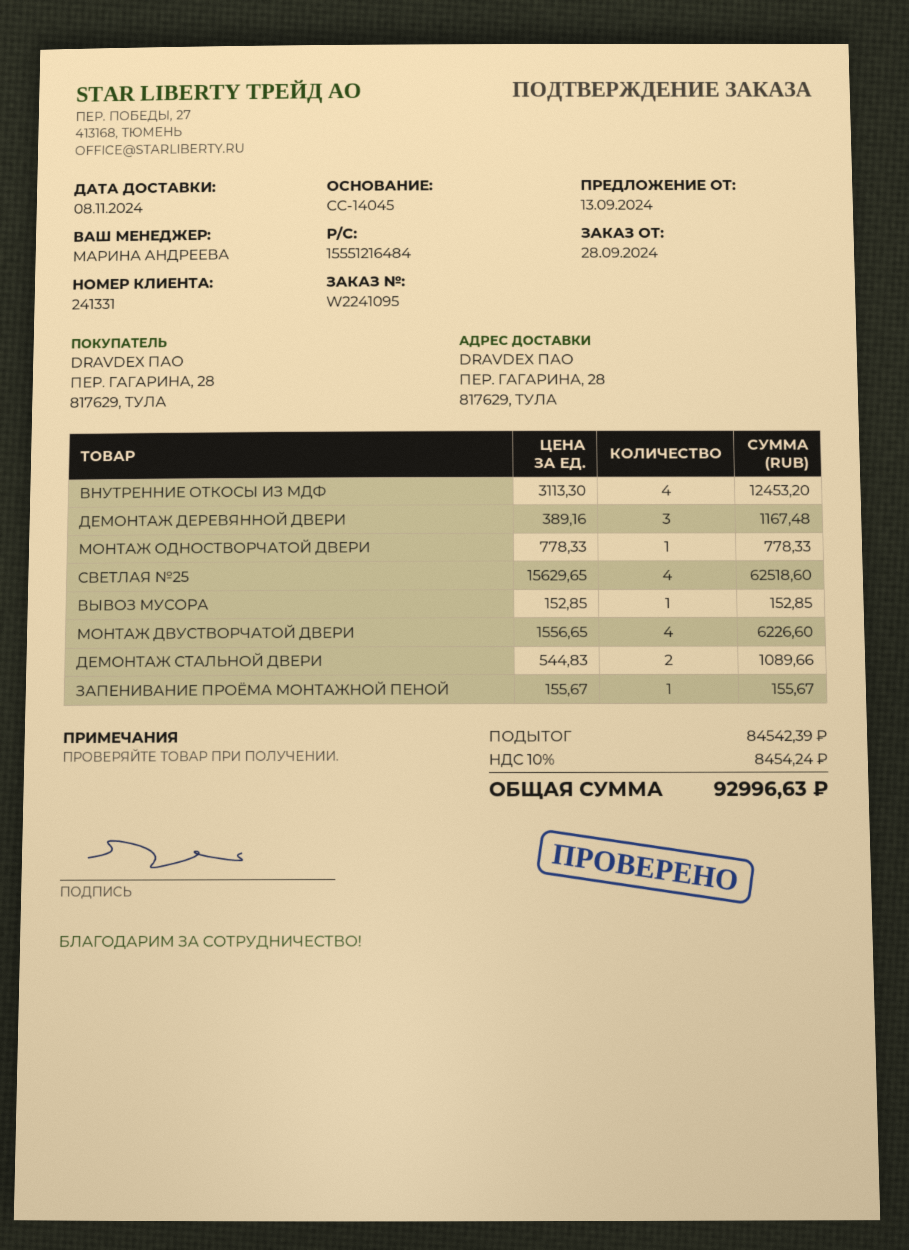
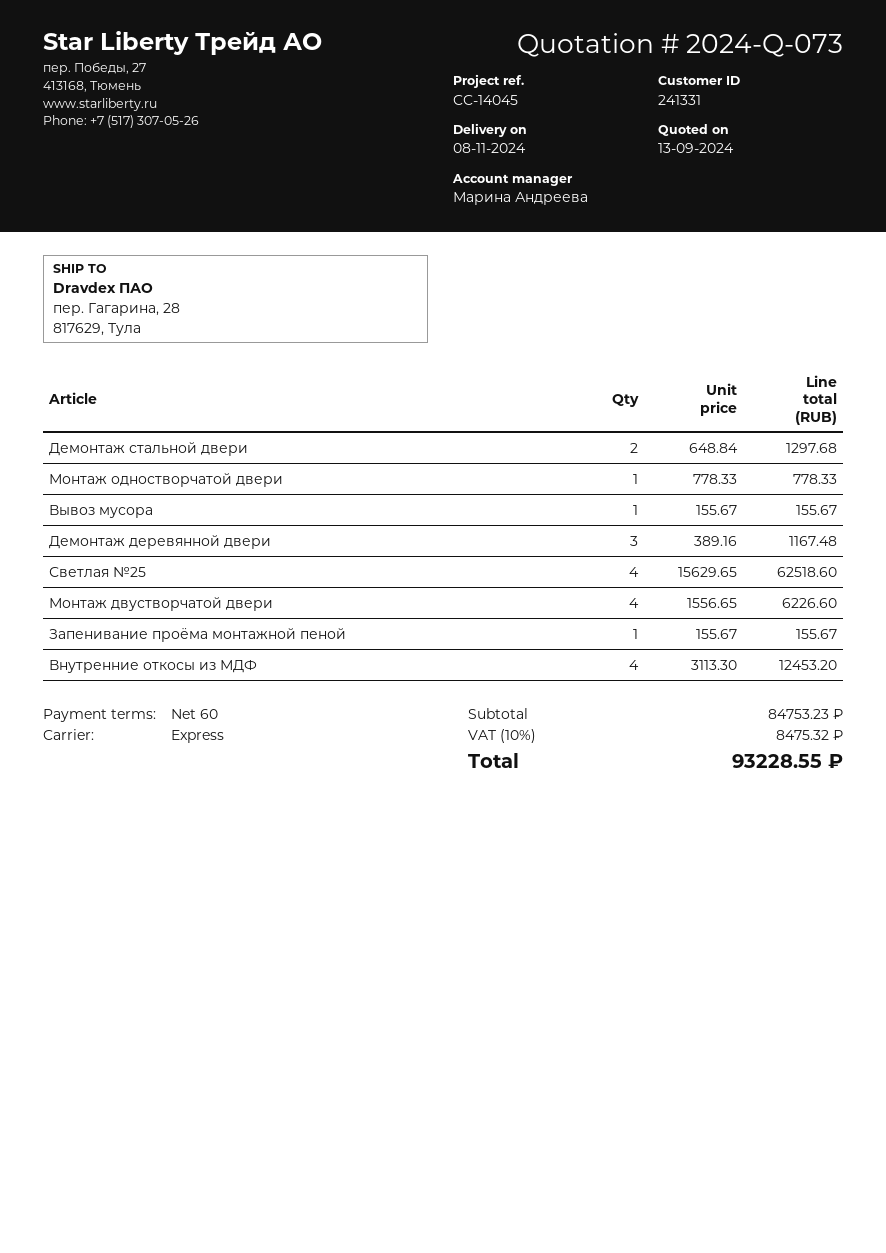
ВЫВОЗ МУСОРА: 1 x 152.85 = 152.85 -> 1 x 155.67 = 155.67
ДЕМОНТАЖ СТАЛЬНОЙ ДВЕРИ: 2 x 544.83 = 1089.66 -> 2 x 648.84 = 1297.68
subtotal: 84542.39 -> 84753.23
tax: 10% = 8454.24 -> 10% = 8475.32
total: 92996.63 -> 93228.55

